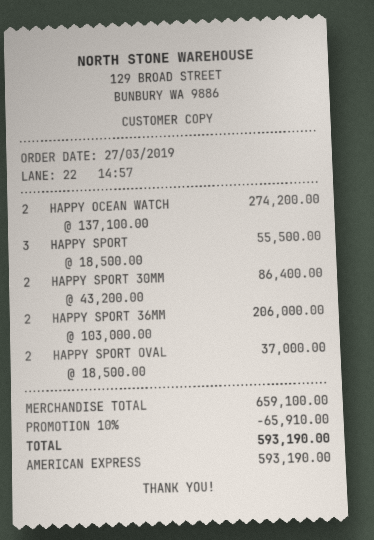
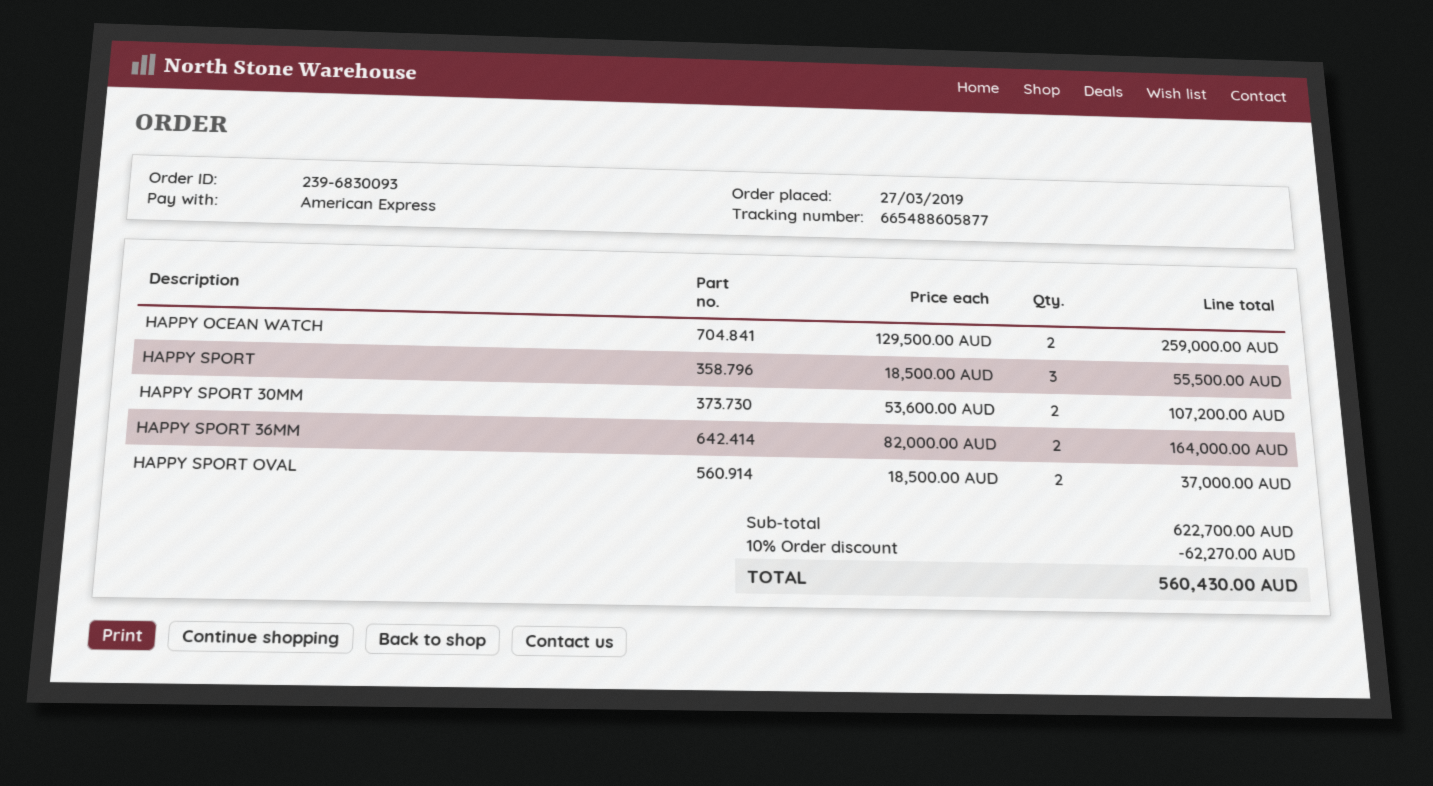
HAPPY OCEAN WATCH: 2 x 137100.00 = 274200.00 -> 2 x 129500.00 = 259000.00
HAPPY SPORT 30MM: 2 x 43200.00 = 86400.00 -> 2 x 53600.00 = 107200.00
HAPPY SPORT 36MM: 2 x 103000.00 = 206000.00 -> 2 x 82000.00 = 164000.00
subtotal: 659100.00 -> 622700.00
discount: 10% = 65910.00 -> 10% = 62270.00
total: 593190.00 -> 560430.00

